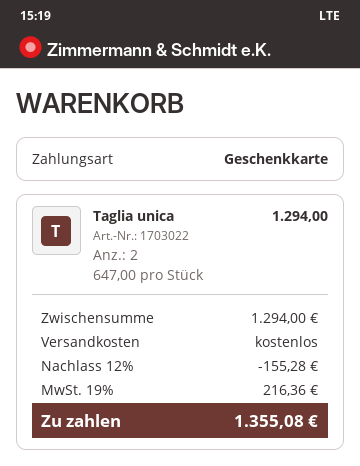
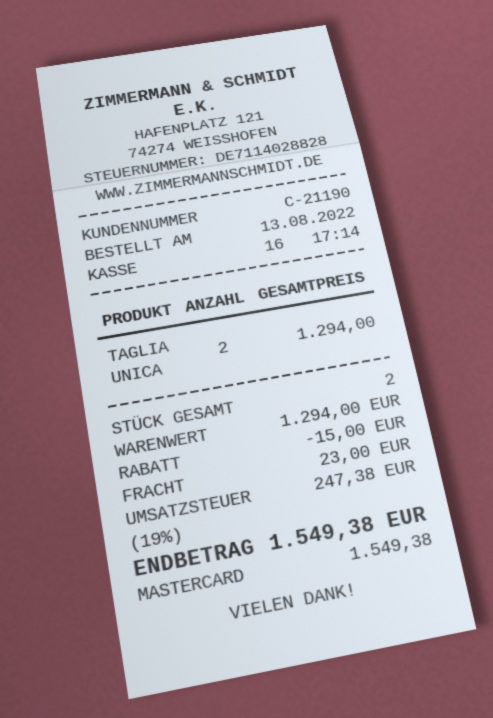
payment method: gift card -> Mastercard
discount: 155.28 -> 15.00
shipping: 0.00 -> 23.00
tax: 19% = 216.36 -> 19% = 247.38
total: 1355.08 -> 1549.38

